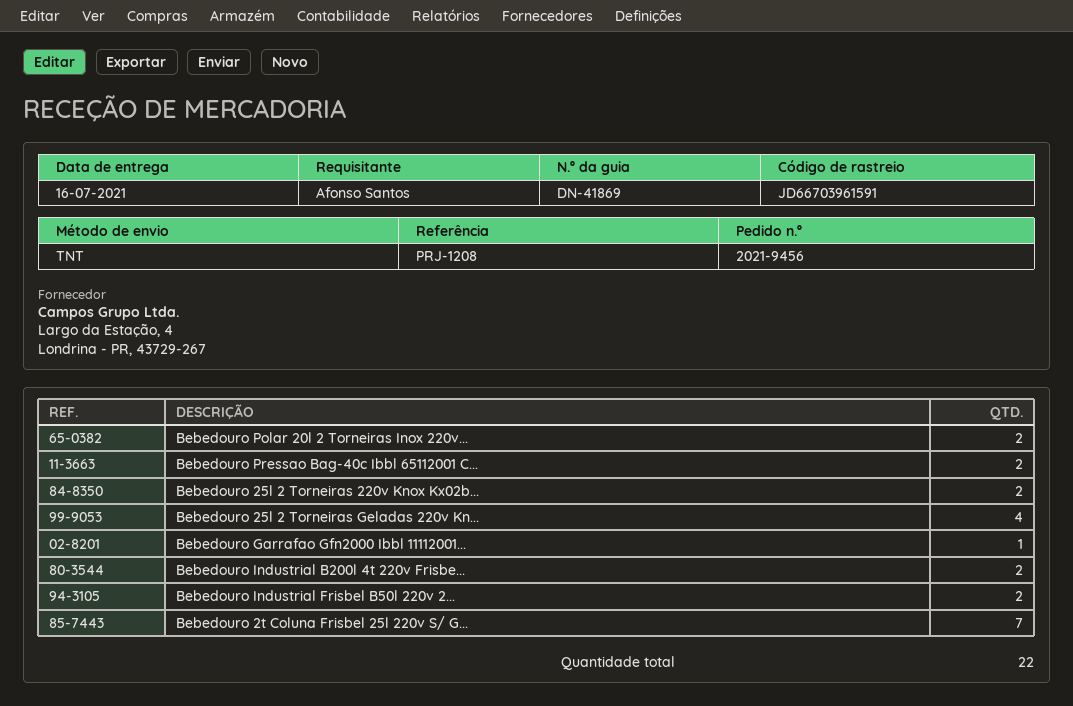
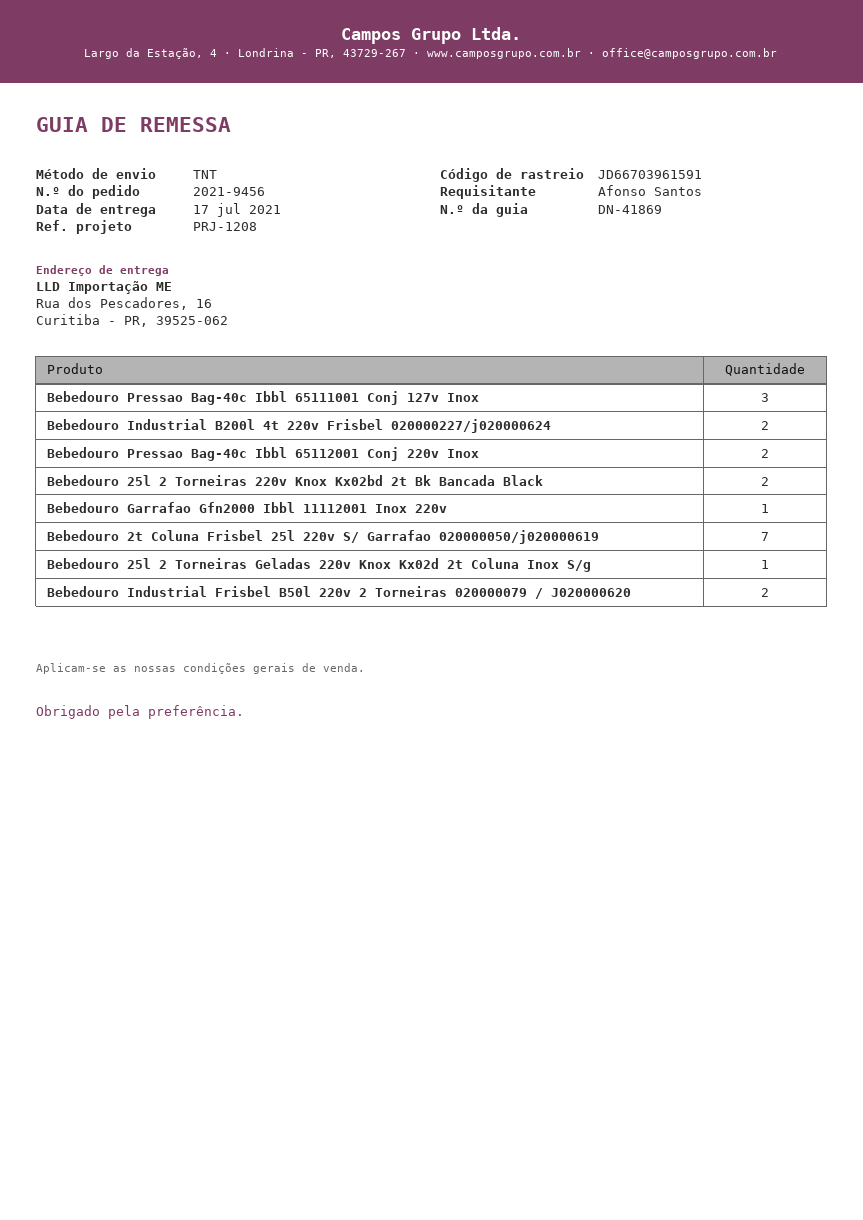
delivery date: 2021-07-16 -> 2021-07-17
Bebedouro Polar 20l 2 Torneiras Inox 220v...: 2 -> none
Bebedouro 25l 2 Torneiras Geladas 220v Kn...: 4 -> 1
Bebedouro Pressao Bag-40c Ibbl 65111001 Conj 127v Inox: none -> 3

